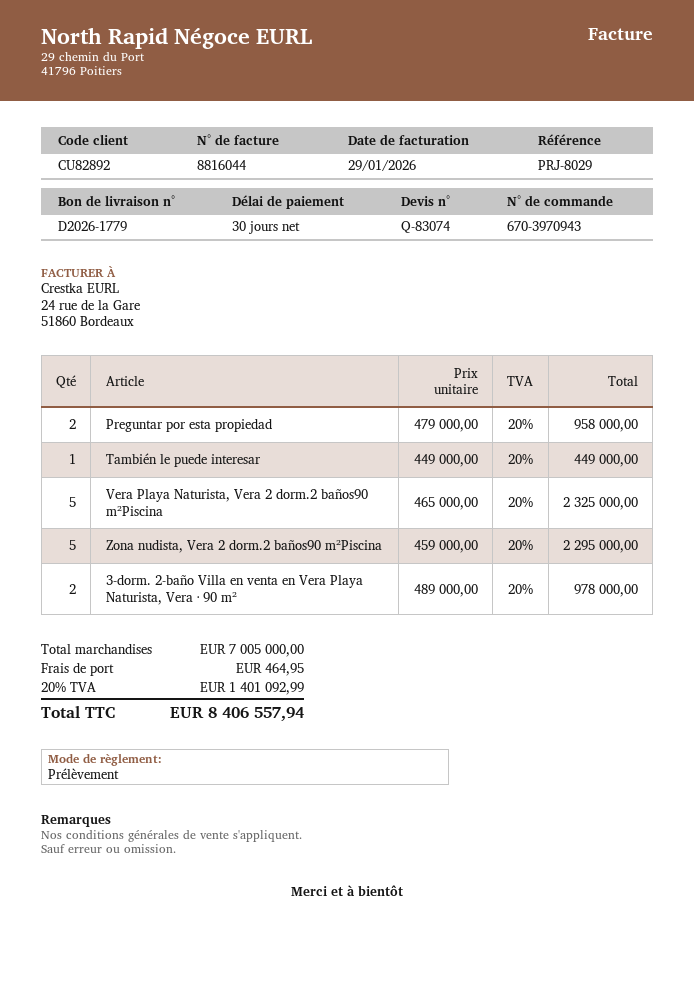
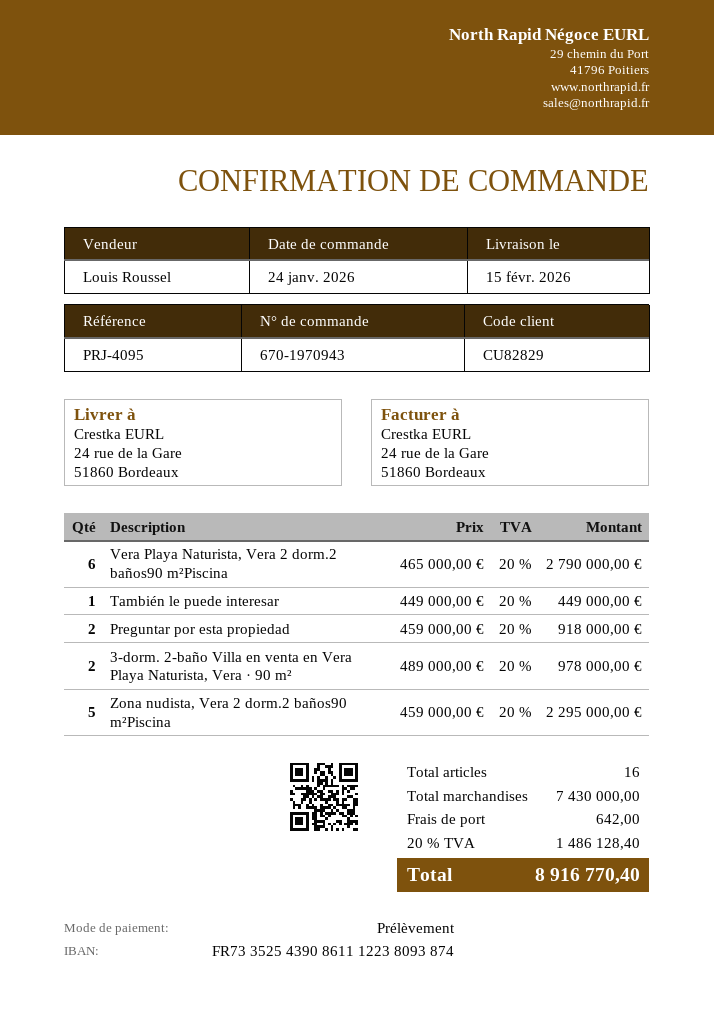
order number: 670-3970943 -> 670-1970943
customer number: CU82892 -> CU82829
reference: PRJ-8029 -> PRJ-4095
Preguntar por esta propiedad: 2 x 479000.00 = 958000.00 -> 2 x 459000.00 = 918000.00
Vera Playa Naturista, Vera 2 dorm.2 baños90 m²Piscina: 5 x 465000.00 = 2325000.00 -> 6 x 465000.00 = 2790000.00
subtotal: 7005000.00 -> 7430000.00
shipping: 464.95 -> 642.00
tax: 20% = 1401092.99 -> 20% = 1486128.40
total: 8406557.94 -> 8916770.40

